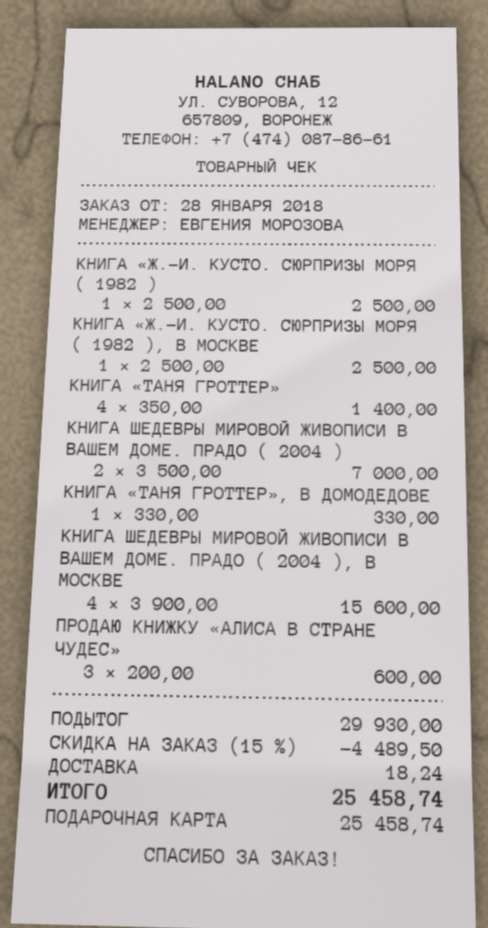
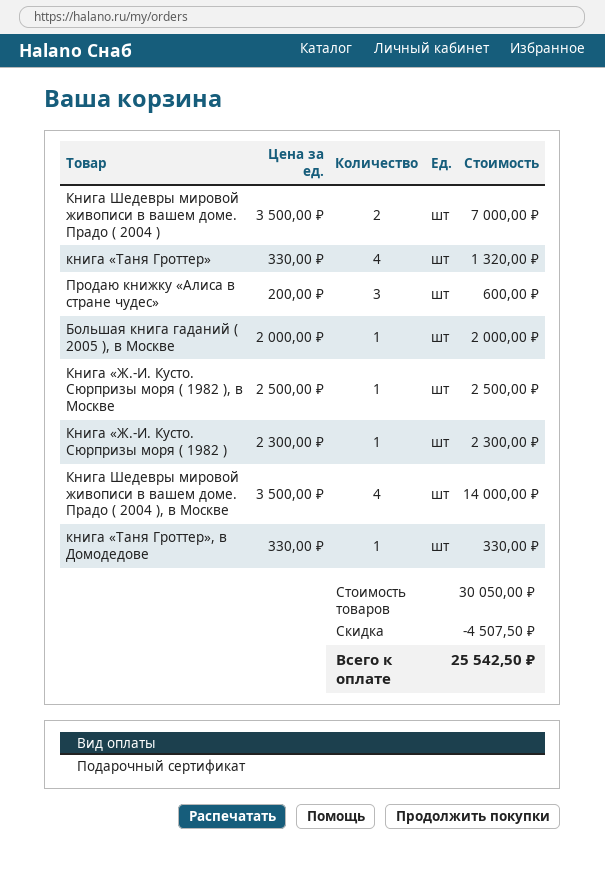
КНИГА «Ж.-И. КУСТО. СЮРПРИЗЫ МОРЯ ( 1982 ): 1 x 2500.00 = 2500.00 -> 1 x 2300.00 = 2300.00
КНИГА «ТАНЯ ГРОТТЕР»: 4 x 350.00 = 1400.00 -> 4 x 330.00 = 1320.00
КНИГА ШЕДЕВРЫ МИРОВОЙ ЖИВОПИСИ В ВАШЕМ ДОМЕ. ПРАДО ( 2004 ), В МОСКВЕ: 4 x 3900.00 = 15600.00 -> 4 x 3500.00 = 14000.00
Большая книга гаданий ( 2005 ), в Москве: none -> 1 x 2000.00 = 2000.00
subtotal: 29930.00 -> 30050.00
discount: 4489.50 -> 4507.50
shipping: 18.24 -> none
total: 25458.74 -> 25542.50

